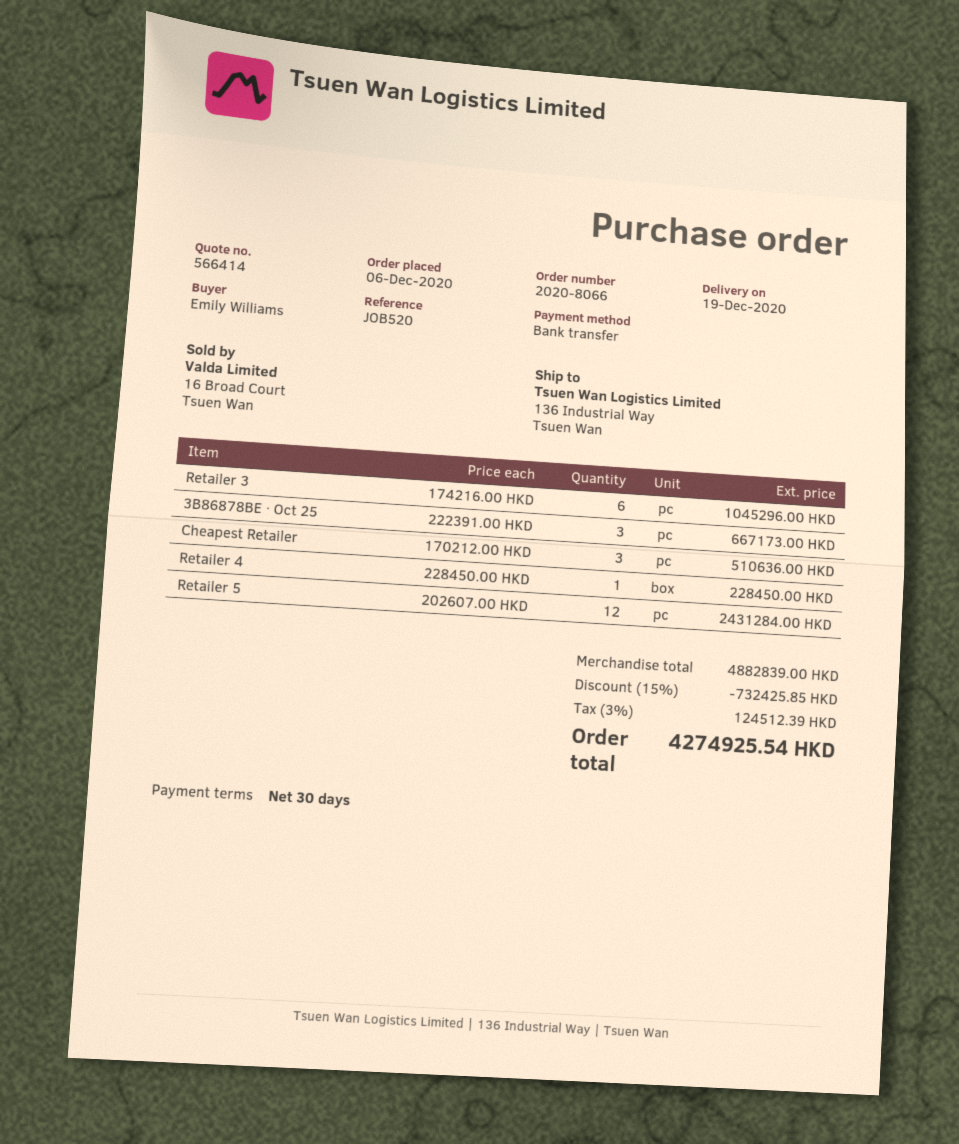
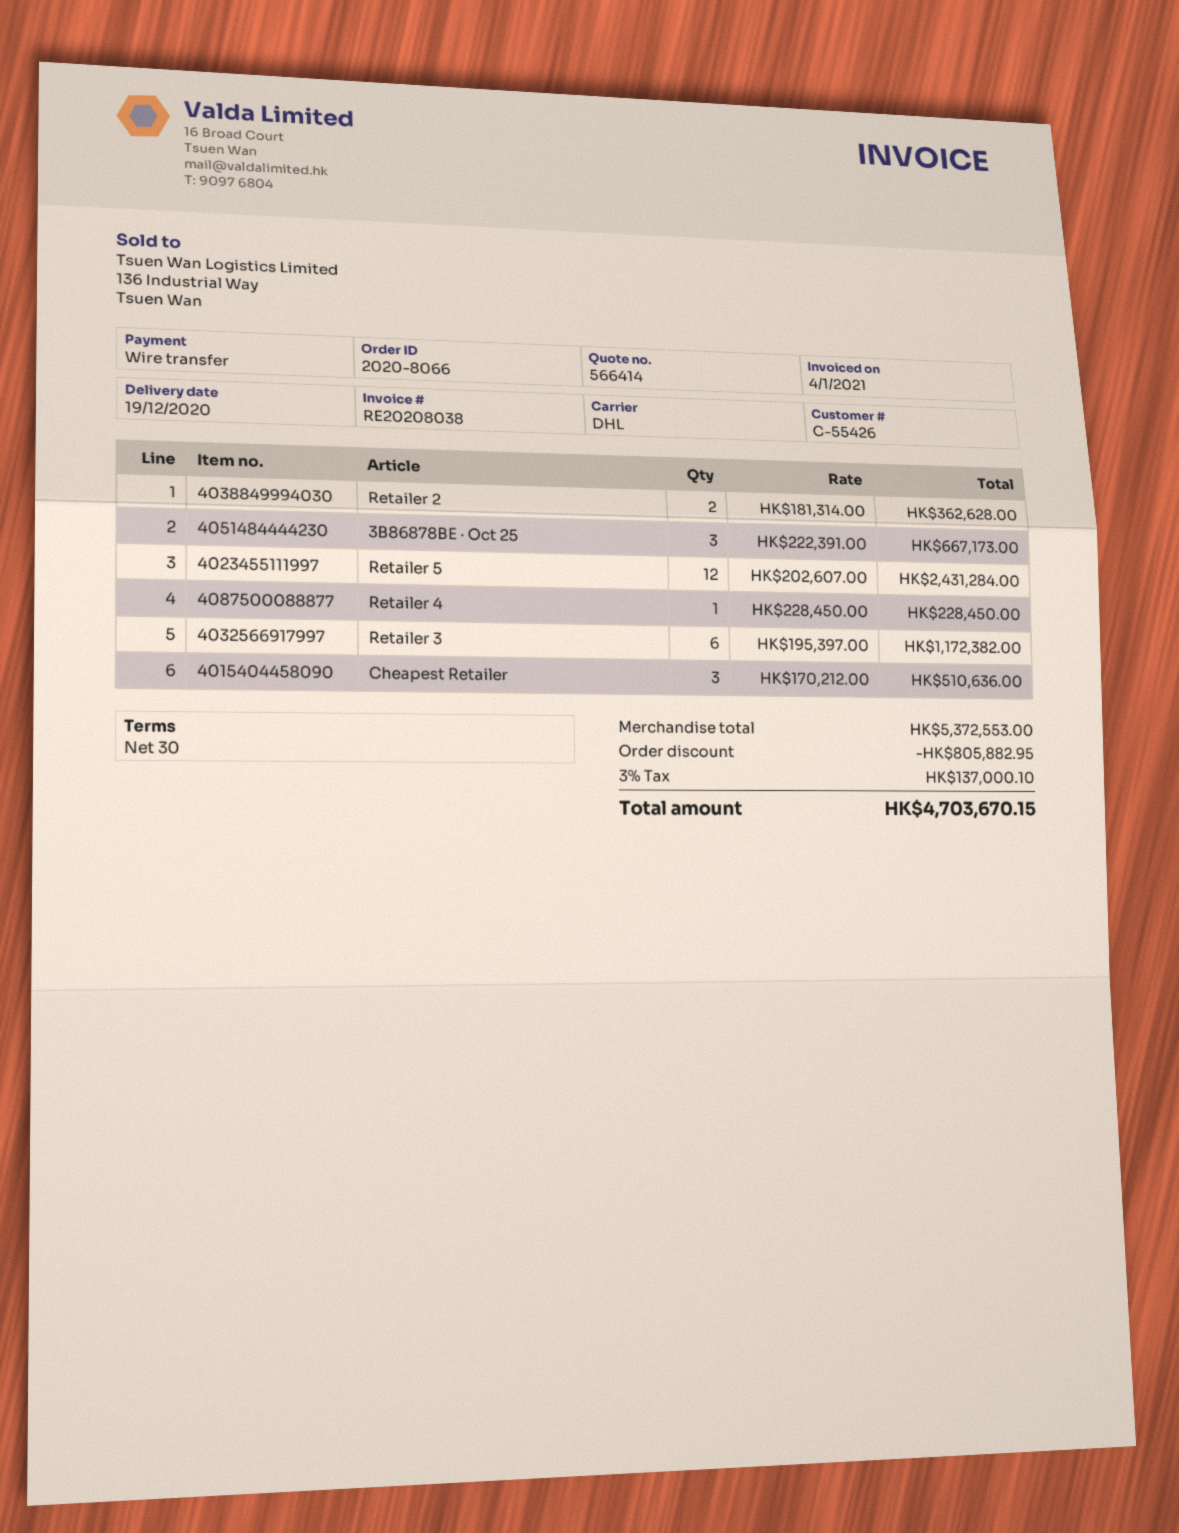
Retailer 3: 6 x 174216.00 = 1045296.00 -> 6 x 195397.00 = 1172382.00
Retailer 2: none -> 2 x 181314.00 = 362628.00
subtotal: 4882839.00 -> 5372553.00
discount: 732425.85 -> 805882.95
tax: 3% = 124512.39 -> 3% = 137000.10
total: 4274925.54 -> 4703670.15

